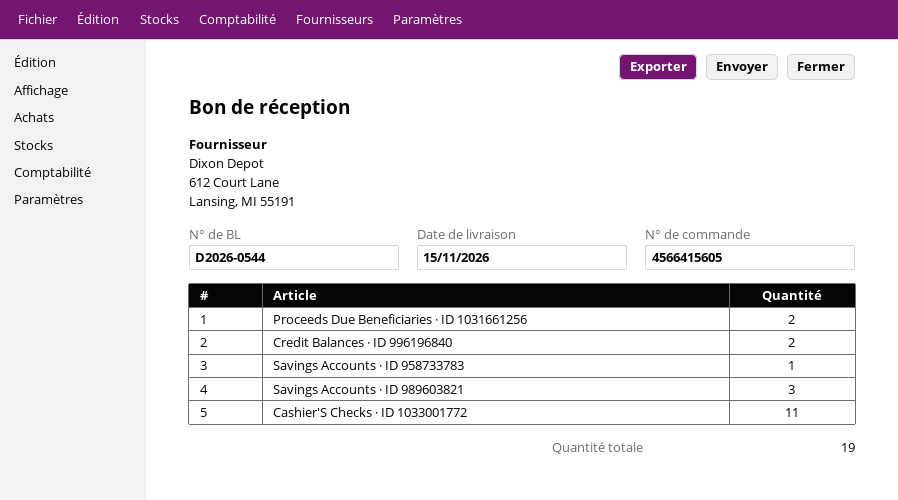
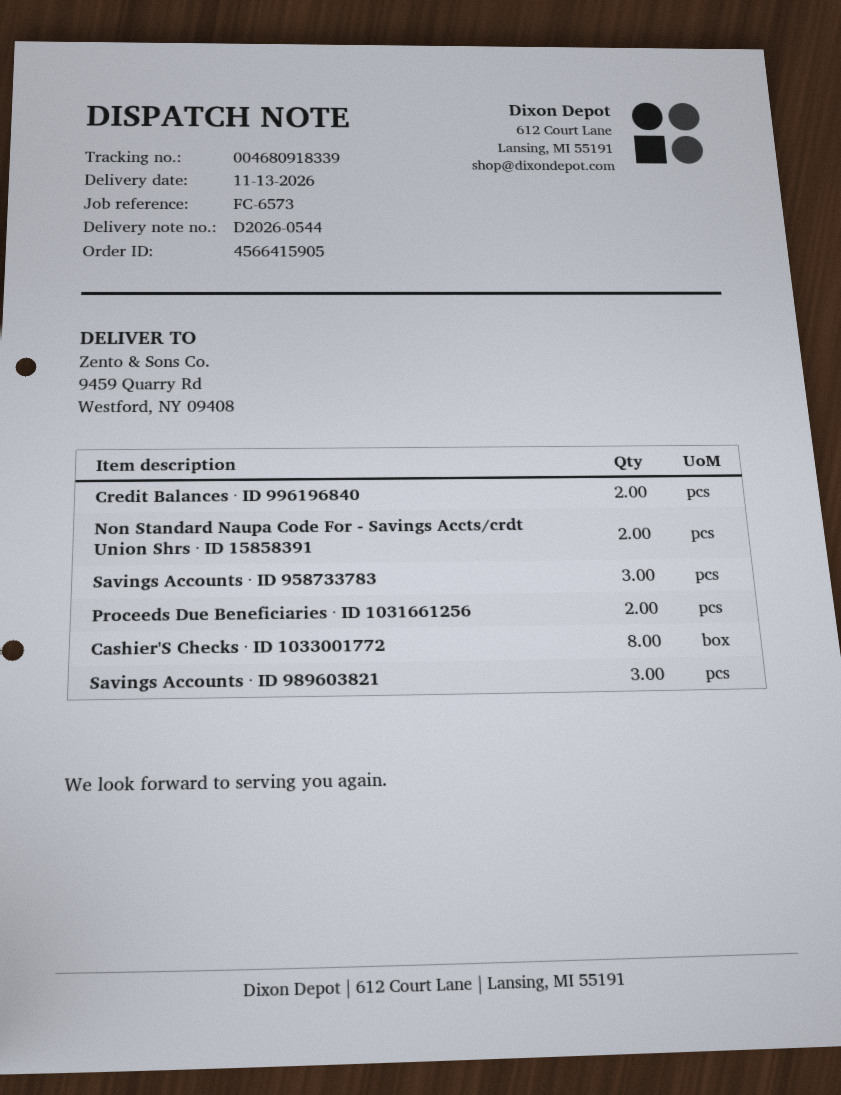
order number: 4566415605 -> 4566415905
delivery date: 2026-11-15 -> 2026-11-13
Savings Accounts · ID 958733783: 1 -> 3
Cashier'S Checks · ID 1033001772: 11 -> 8
Non Standard Naupa Code For - Savings Accts/crdt Union Shrs · ID 15858391: none -> 2

